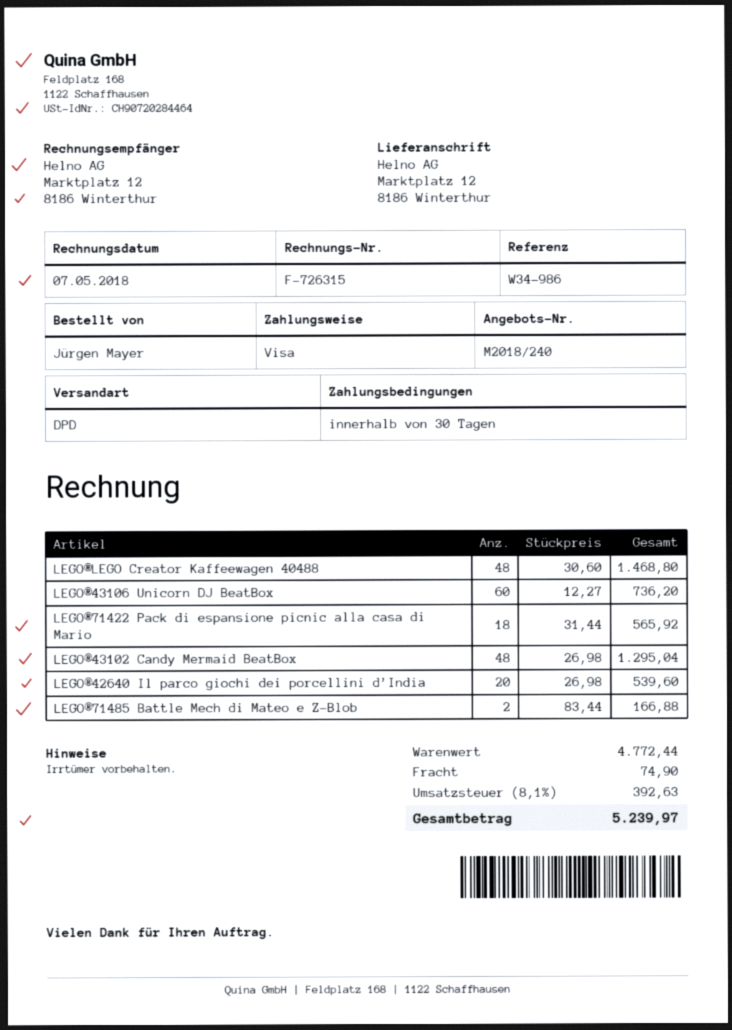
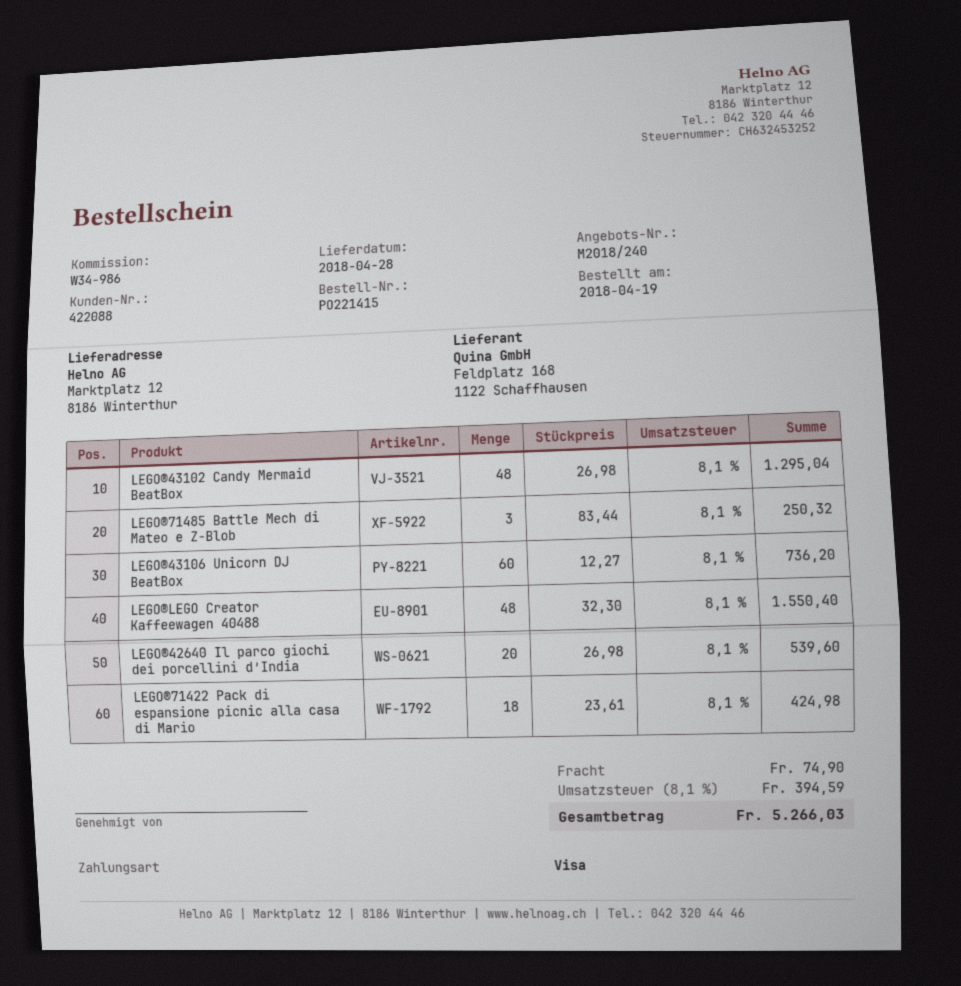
LEGO®LEGO Creator Kaffeewagen 40488: 48 x 30.60 = 1468.80 -> 48 x 32.30 = 1550.40
LEGO®71422 Pack di espansione picnic alla casa di Mario: 18 x 31.44 = 565.92 -> 18 x 23.61 = 424.98
LEGO®71485 Battle Mech di Mateo e Z-Blob: 2 x 83.44 = 166.88 -> 3 x 83.44 = 250.32
tax: 8.1% = 392.63 -> 8.1% = 394.59
total: 5239.97 -> 5266.03

